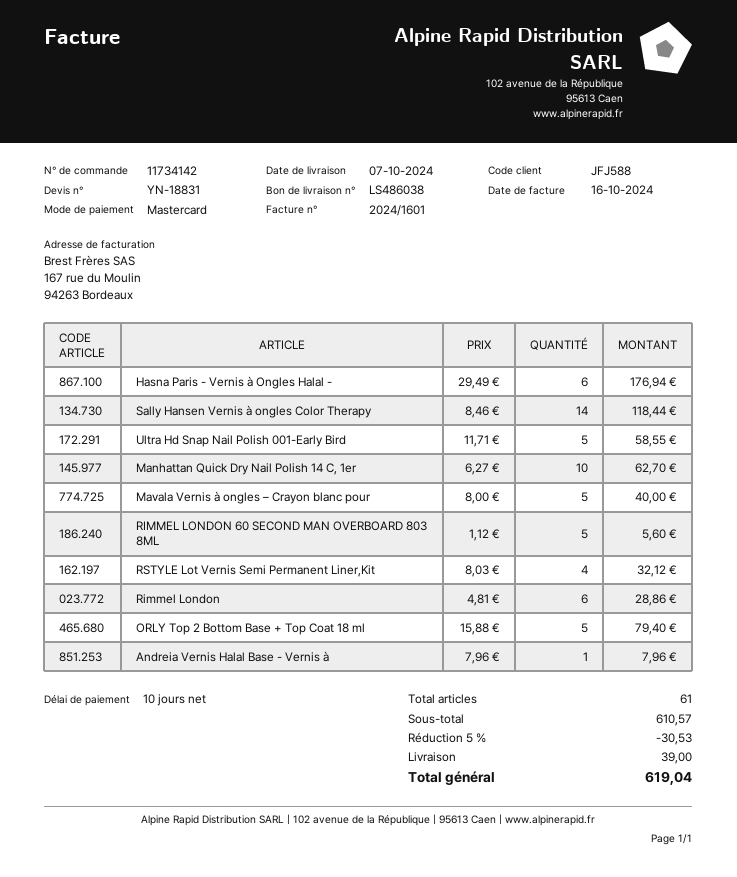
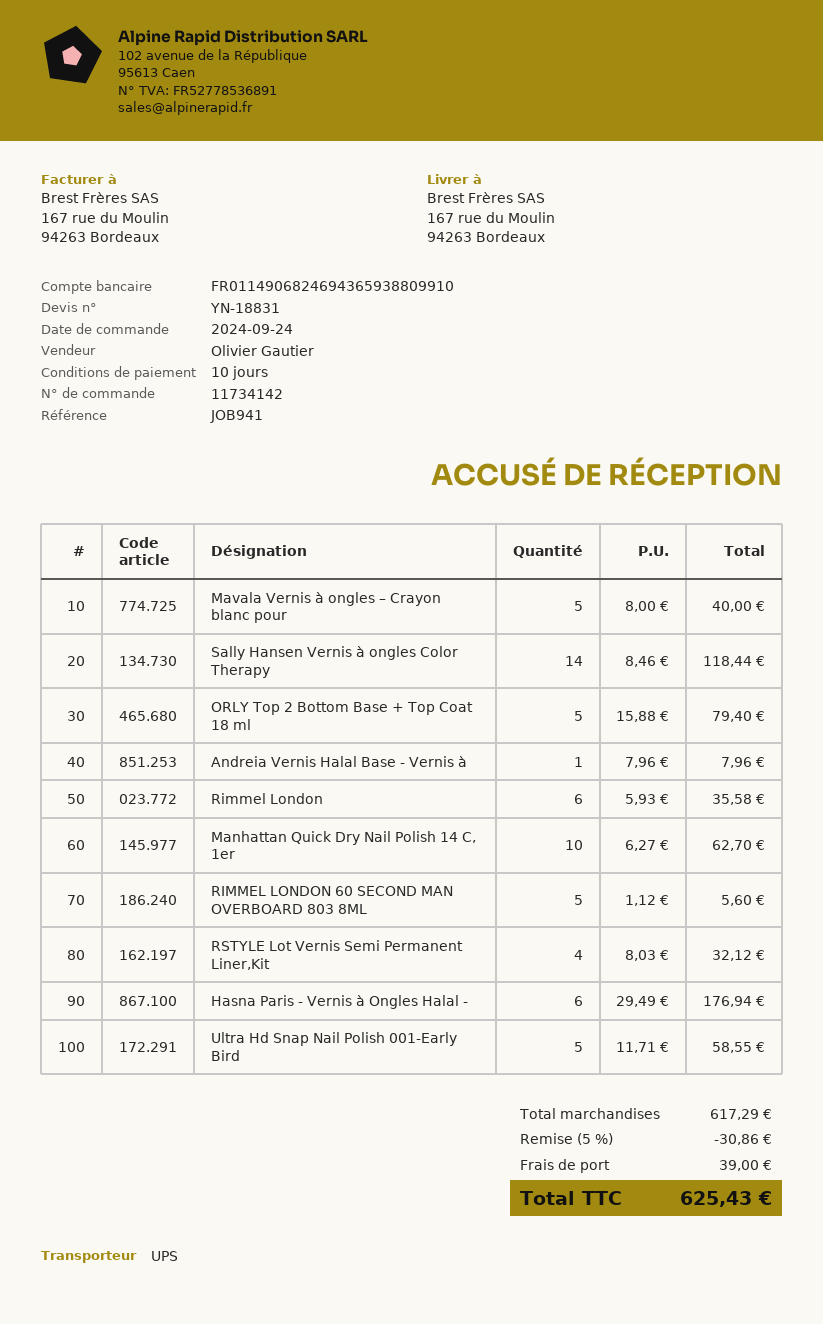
Rimmel London: 6 x 4.81 = 28.86 -> 6 x 5.93 = 35.58
subtotal: 610.57 -> 617.29
discount: 5% = 30.53 -> 5% = 30.86
total: 619.04 -> 625.43

